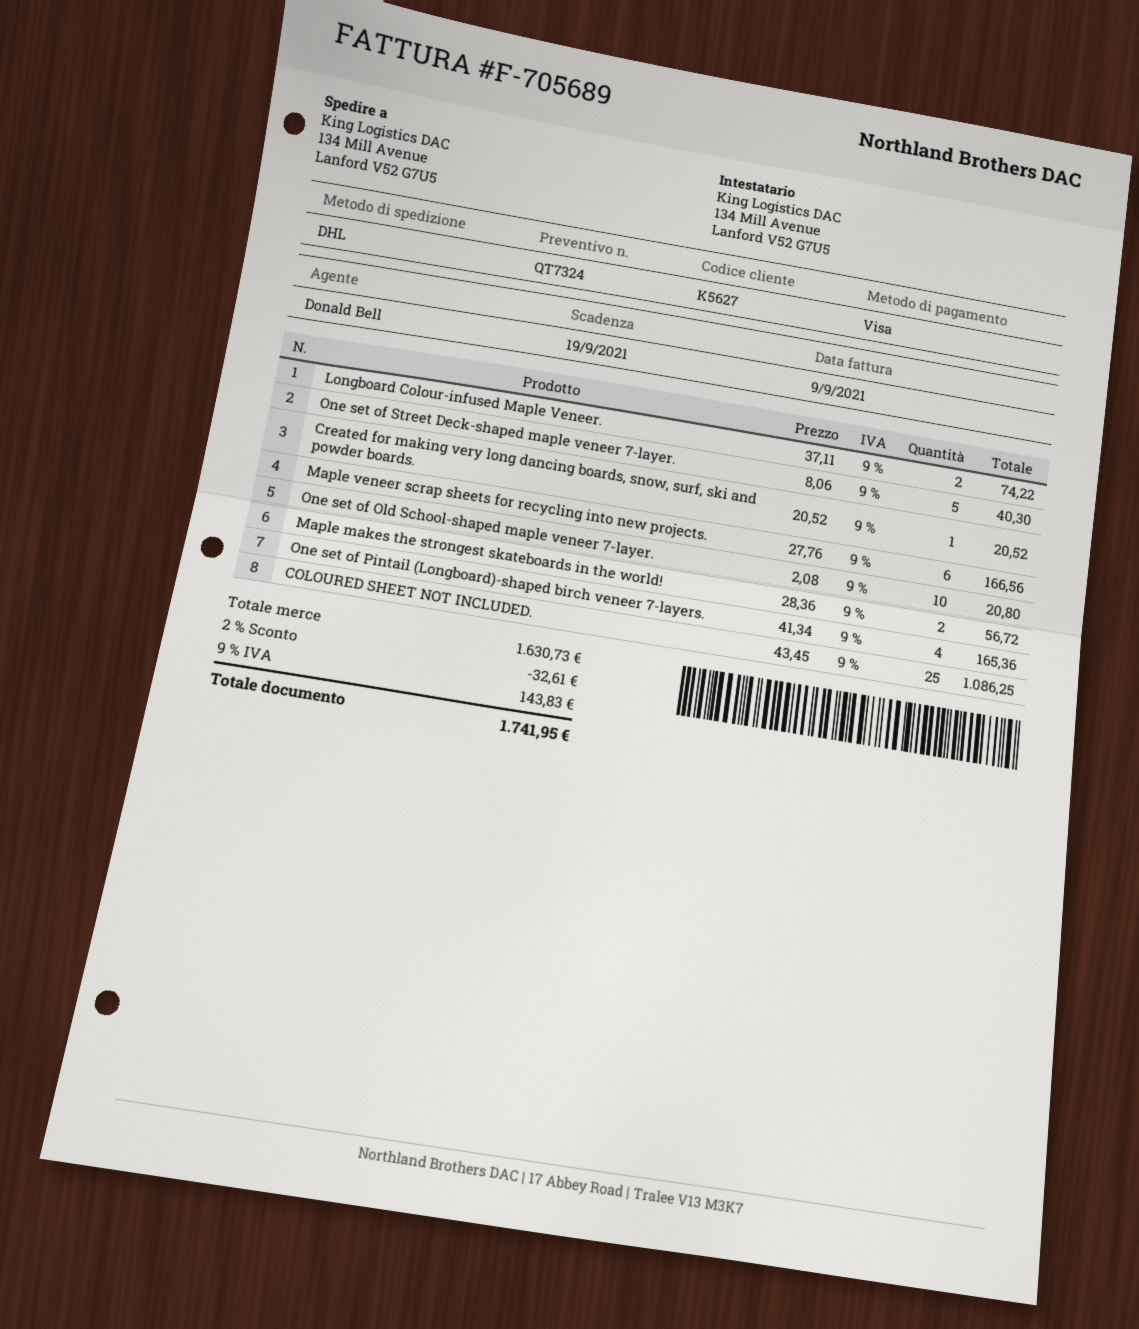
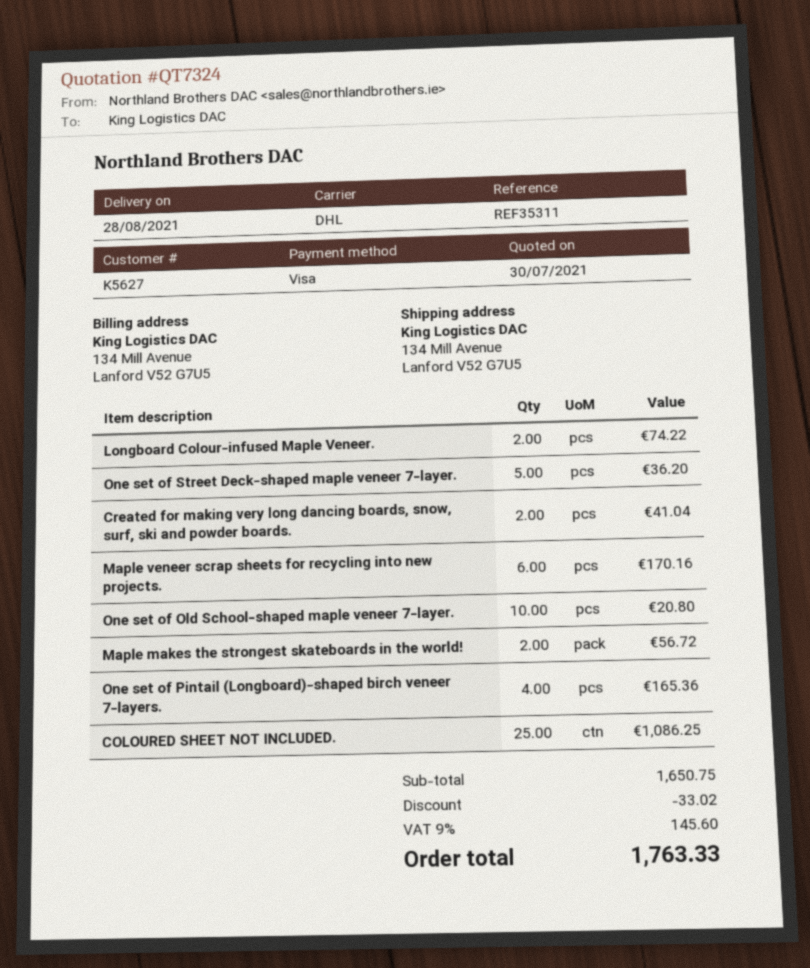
One set of Street Deck-shaped maple veneer 7-layer.: 5 for 40.30 -> 5 for 36.20
Created for making very long dancing boards, snow, surf, ski and powder boards.: 1 for 20.52 -> 2 for 41.04
Maple veneer scrap sheets for recycling into new projects.: 6 for 166.56 -> 6 for 170.16
subtotal: 1630.73 -> 1650.75
discount: 32.61 -> 33.02
tax: 9% = 143.83 -> 9% = 145.60
total: 1741.95 -> 1763.33

